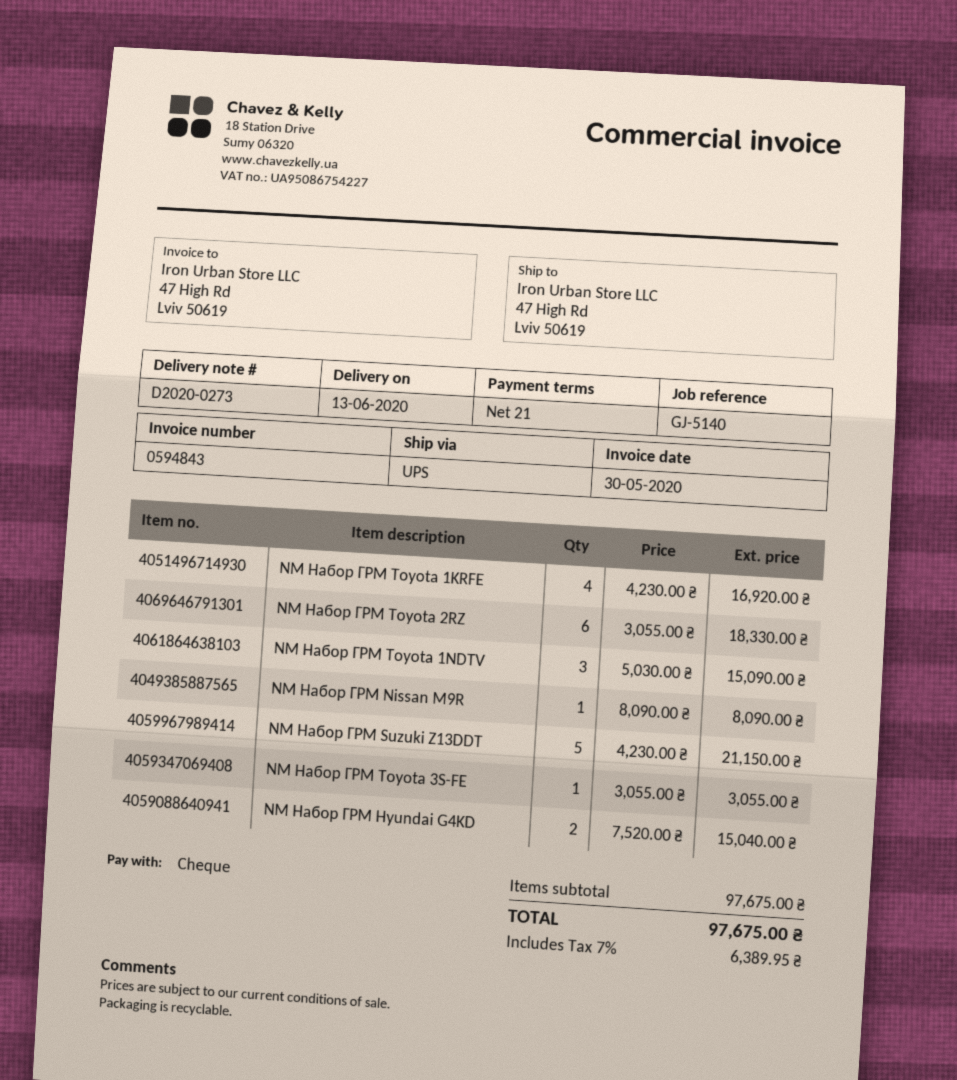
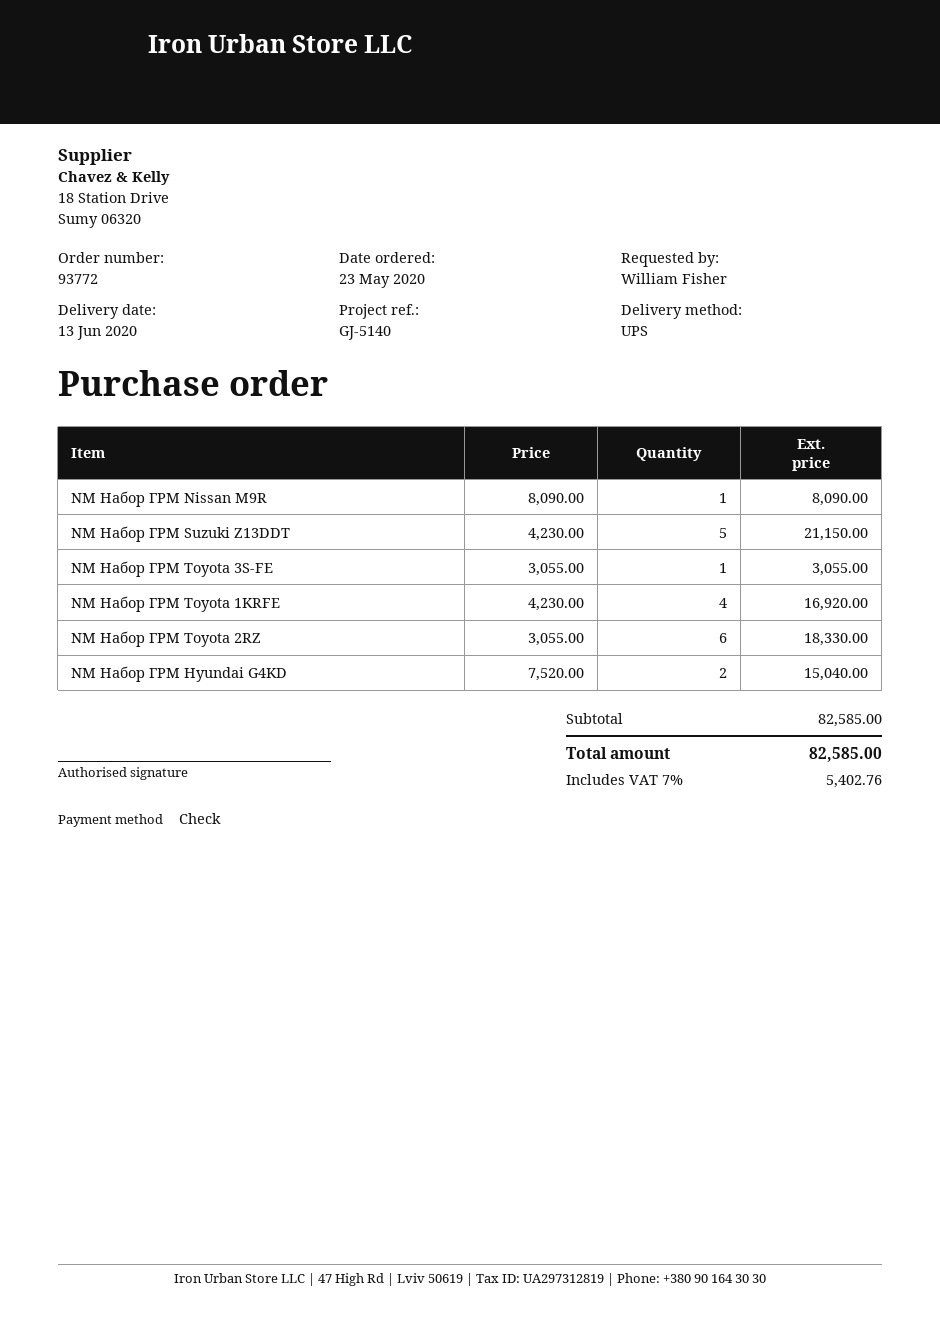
NM Набор ГРМ Toyota 1NDTV: 3 x 5030.00 = 15090.00 -> none
subtotal: 97675.00 -> 82585.00
tax: 7% = 6389.95 -> 7% = 5402.76
total: 97675.00 -> 82585.00

